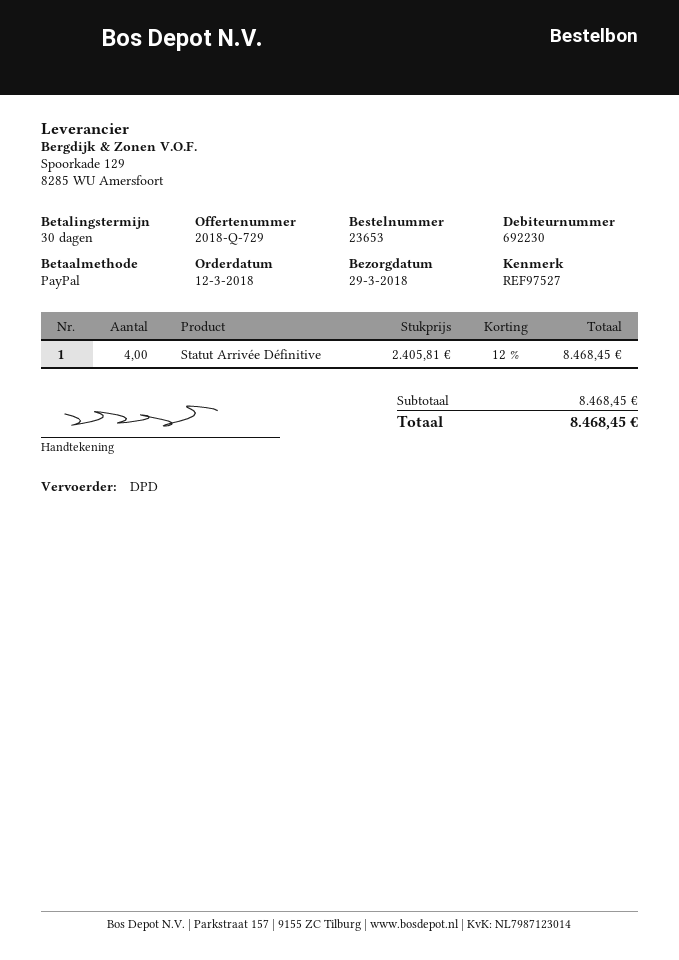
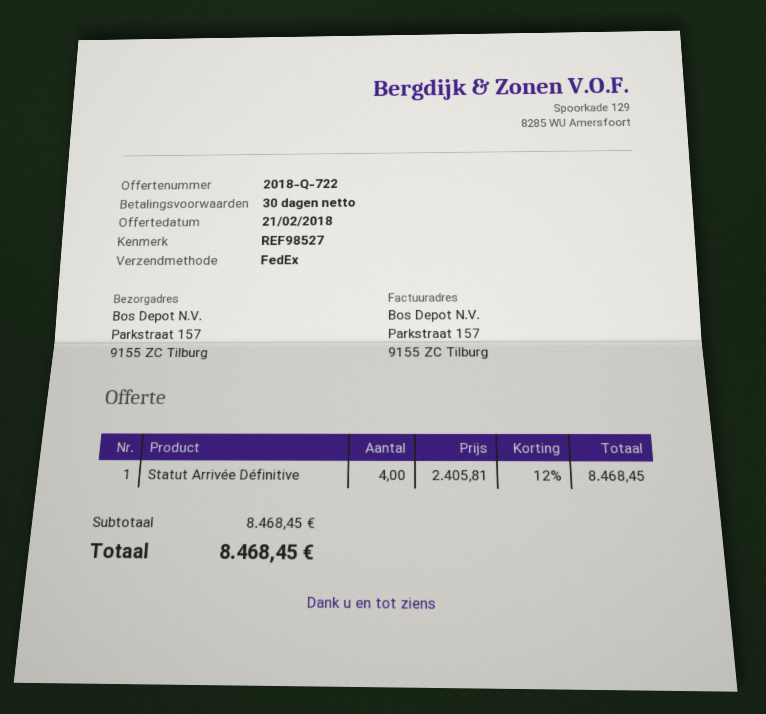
quote number: 2018-Q-729 -> 2018-Q-722
reference: REF97527 -> REF98527
shipping method: DPD -> FedEx

